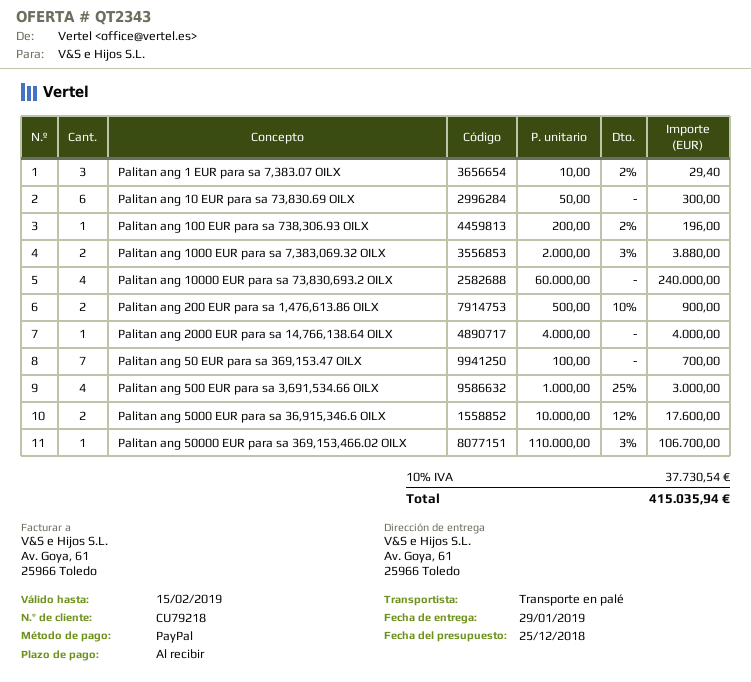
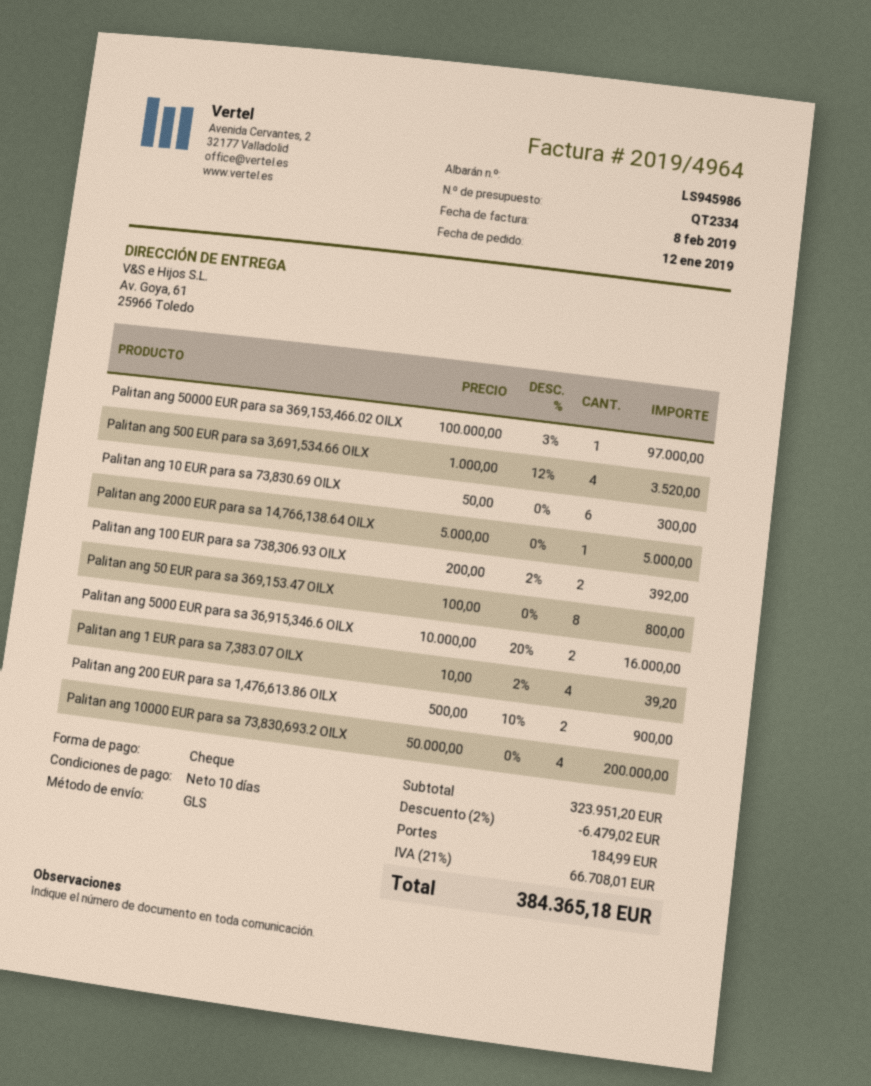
quote number: QT2343 -> QT2334
payment terms: on receipt -> 10 days
payment method: PayPal -> cheque
shipping method: pallet freight -> GLS
Palitan ang 1 EUR para sa 7,383.07 OILX: 3 x 10.00 - 2% = 29.40 -> 4 x 10.00 - 2% = 39.20
Palitan ang 100 EUR para sa 738,306.93 OILX: 1 x 200.00 - 2% = 196.00 -> 2 x 200.00 - 2% = 392.00
Palitan ang 1000 EUR para sa 7,383,069.32 OILX: 2 x 2000.00 - 3% = 3880.00 -> none
Palitan ang 10000 EUR para sa 73,830,693.2 OILX: 4 x 60000.00 = 240000.00 -> 4 x 50000.00 = 200000.00
Palitan ang 2000 EUR para sa 14,766,138.64 OILX: 1 x 4000.00 = 4000.00 -> 1 x 5000.00 = 5000.00
Palitan ang 50 EUR para sa 369,153.47 OILX: 7 x 100.00 = 700.00 -> 8 x 100.00 = 800.00
Palitan ang 500 EUR para sa 3,691,534.66 OILX: 4 x 1000.00 - 25% = 3000.00 -> 4 x 1000.00 - 12% = 3520.00
Palitan ang 5000 EUR para sa 36,915,346.6 OILX: 2 x 10000.00 - 12% = 17600.00 -> 2 x 10000.00 - 20% = 16000.00
Palitan ang 50000 EUR para sa 369,153,466.02 OILX: 1 x 110000.00 - 3% = 106700.00 -> 1 x 100000.00 - 3% = 97000.00
discount: none -> 2% = 6479.02
shipping: none -> 184.99
tax: 10% = 37730.54 -> 21% = 66708.01
total: 415035.94 -> 384365.18

